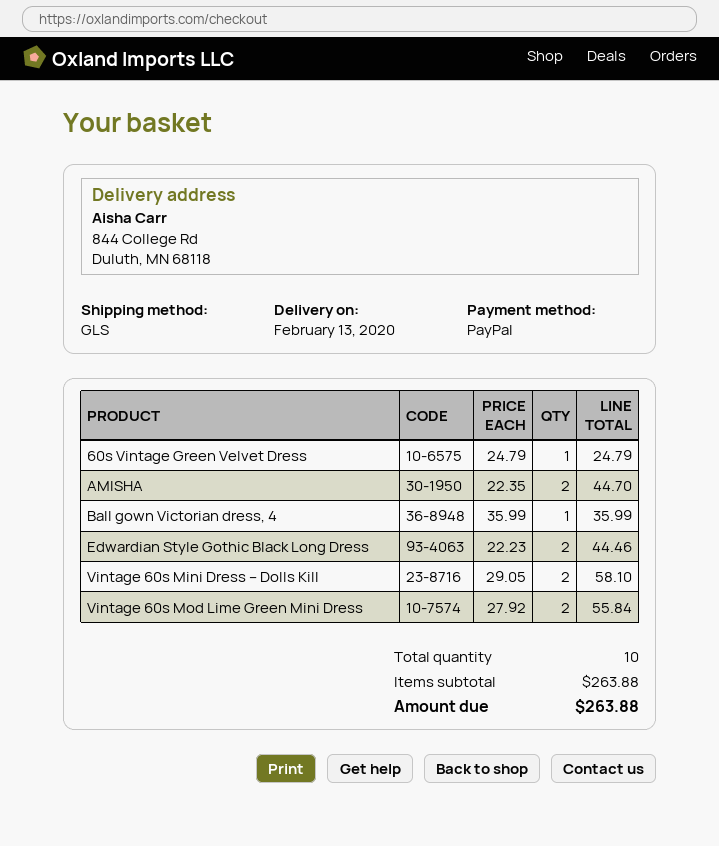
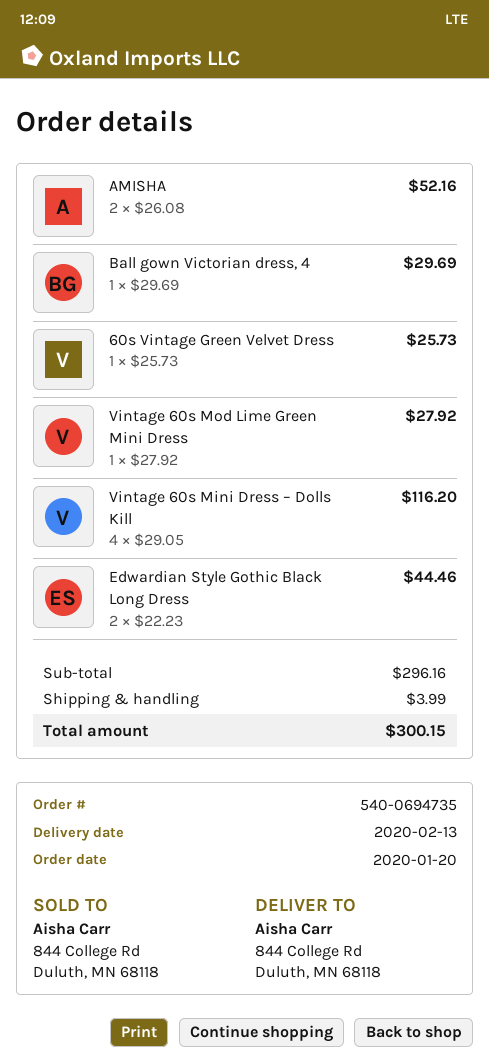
60s Vintage Green Velvet Dress: 1 x 24.79 = 24.79 -> 1 x 25.73 = 25.73
AMISHA: 2 x 22.35 = 44.70 -> 2 x 26.08 = 52.16
Ball gown Victorian dress, 4: 1 x 35.99 = 35.99 -> 1 x 29.69 = 29.69
Vintage 60s Mini Dress – Dolls Kill: 2 x 29.05 = 58.10 -> 4 x 29.05 = 116.20
Vintage 60s Mod Lime Green Mini Dress: 2 x 27.92 = 55.84 -> 1 x 27.92 = 27.92
subtotal: 263.88 -> 296.16
shipping: none -> 3.99
total: 263.88 -> 300.15

